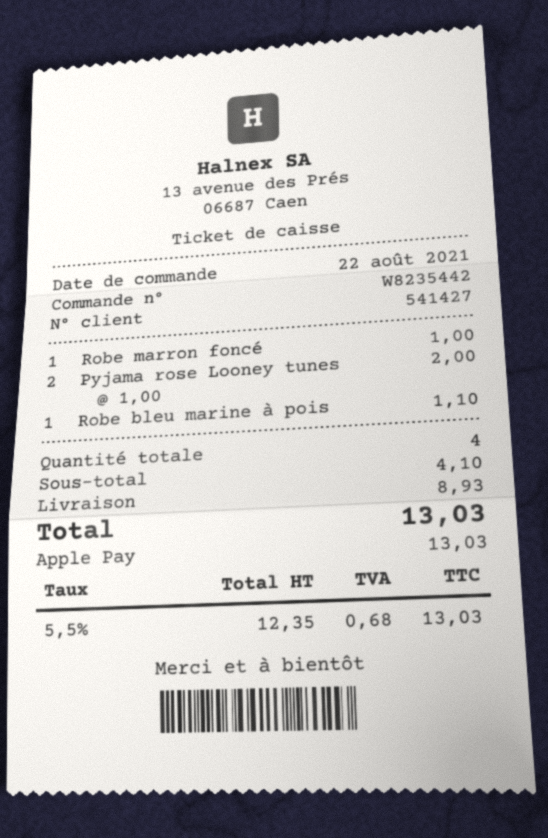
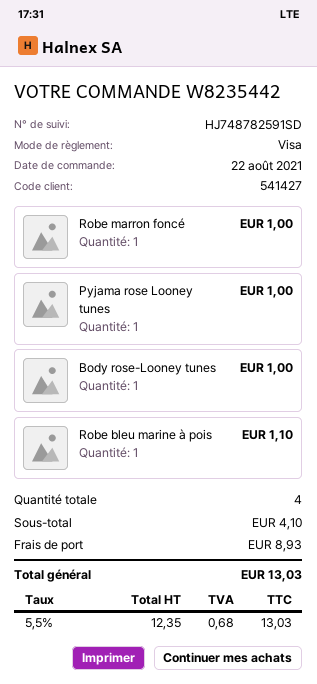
payment method: Apple Pay -> Visa
Pyjama rose Looney tunes: 2 for 2.00 -> 1 for 1.00
Body rose-Looney tunes: none -> 1 for 1.00

